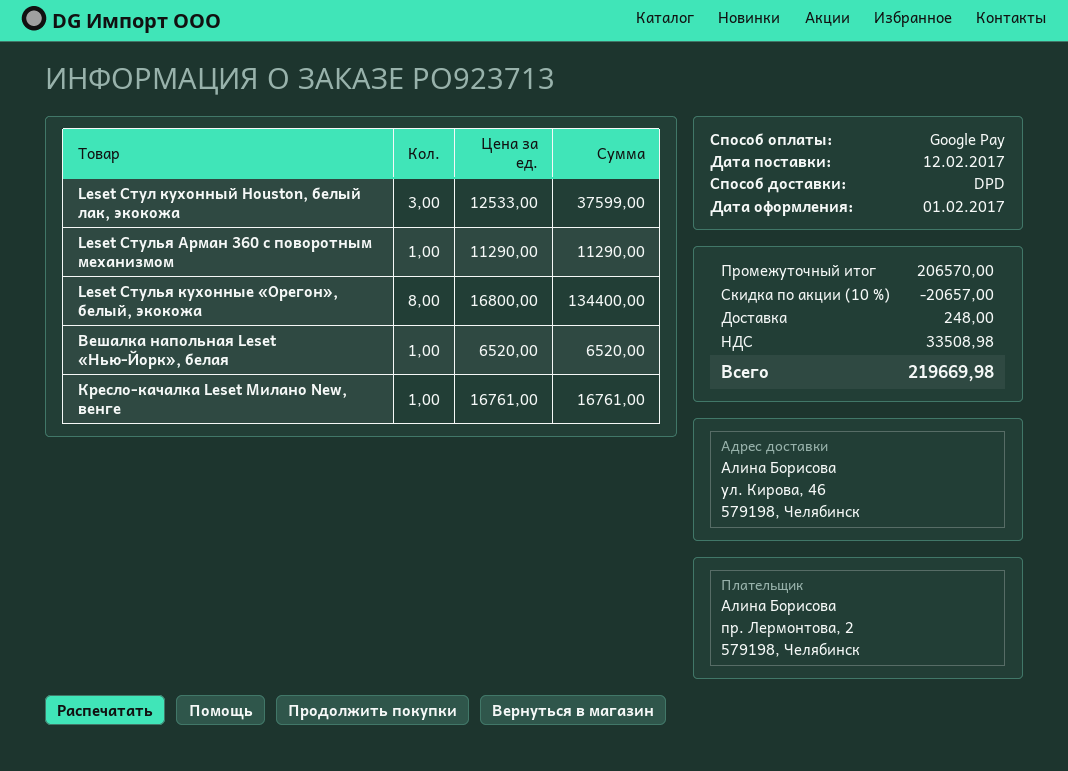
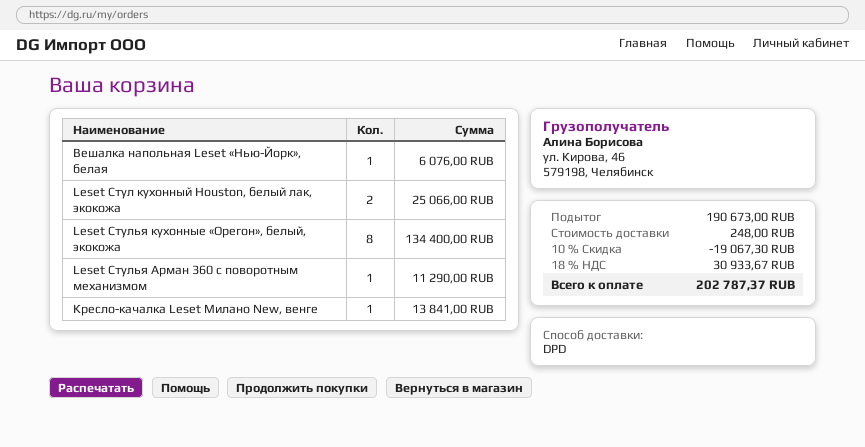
Leset Стул кухонный Houston, белый лак, экокожа: 3 for 37599.00 -> 2 for 25066.00
Вешалка напольная Leset «Нью-Йорк», белая: 1 for 6520.00 -> 1 for 6076.00
Кресло-качалка Leset Милано New, венге: 1 for 16761.00 -> 1 for 13841.00
subtotal: 206570.00 -> 190673.00
discount: 10% = 20657.00 -> 10% = 19067.30
tax: 33508.98 -> 30933.67
total: 219669.98 -> 202787.37

